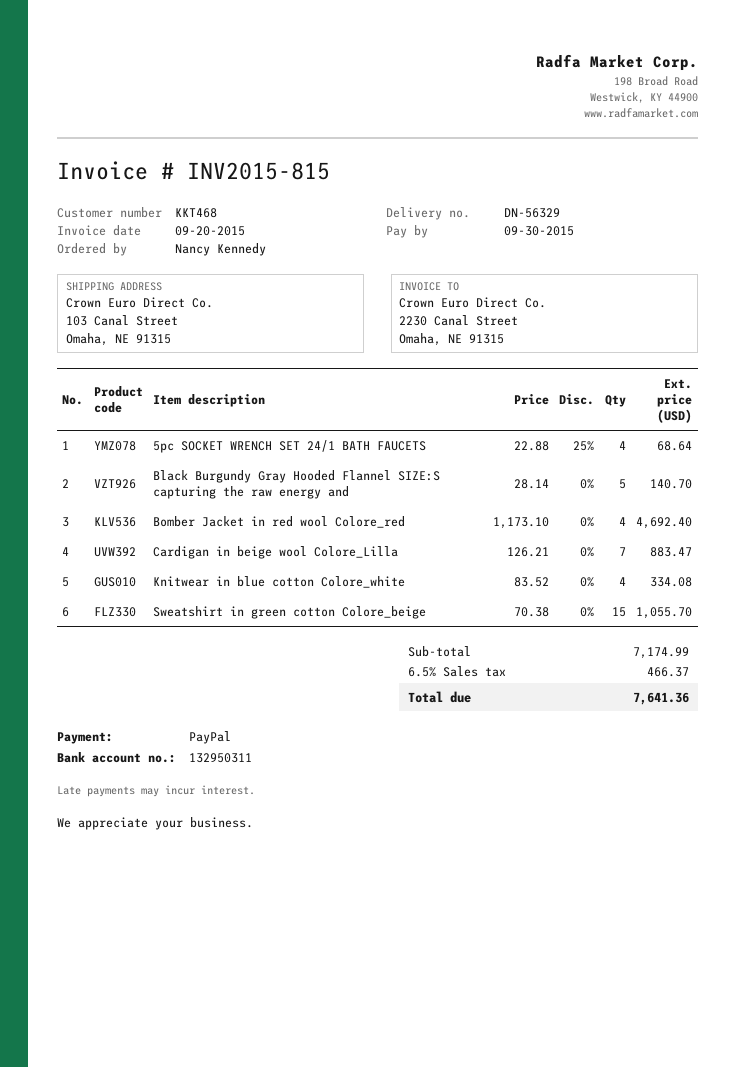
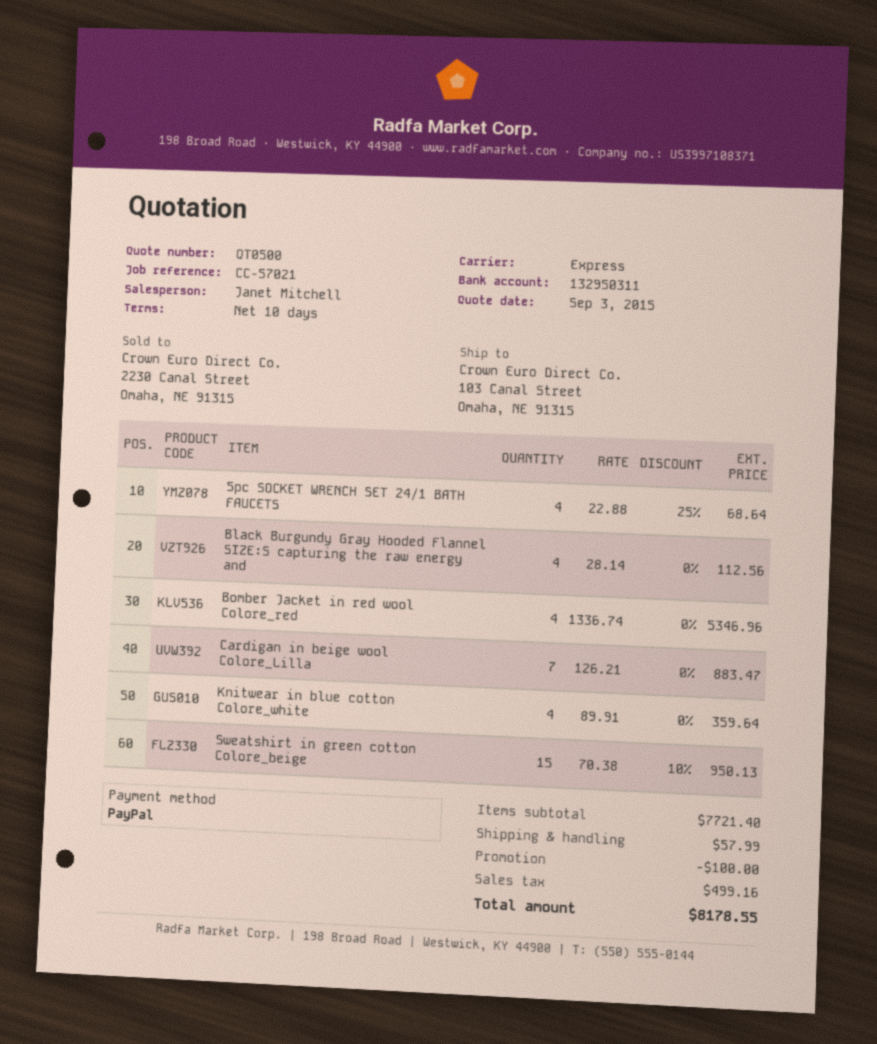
Black Burgundy Gray Hooded Flannel SIZE:S capturing the raw energy and: 5 x 28.14 = 140.70 -> 4 x 28.14 = 112.56
Bomber Jacket in red wool Colore_red: 4 x 1173.10 = 4692.40 -> 4 x 1336.74 = 5346.96
Knitwear in blue cotton Colore_white: 4 x 83.52 = 334.08 -> 4 x 89.91 = 359.64
Sweatshirt in green cotton Colore_beige: 15 x 70.38 = 1055.70 -> 15 x 70.38 - 10% = 950.13
subtotal: 7174.99 -> 7721.40
discount: none -> 100.00
shipping: none -> 57.99
tax: 466.37 -> 499.16
total: 7641.36 -> 8178.55

